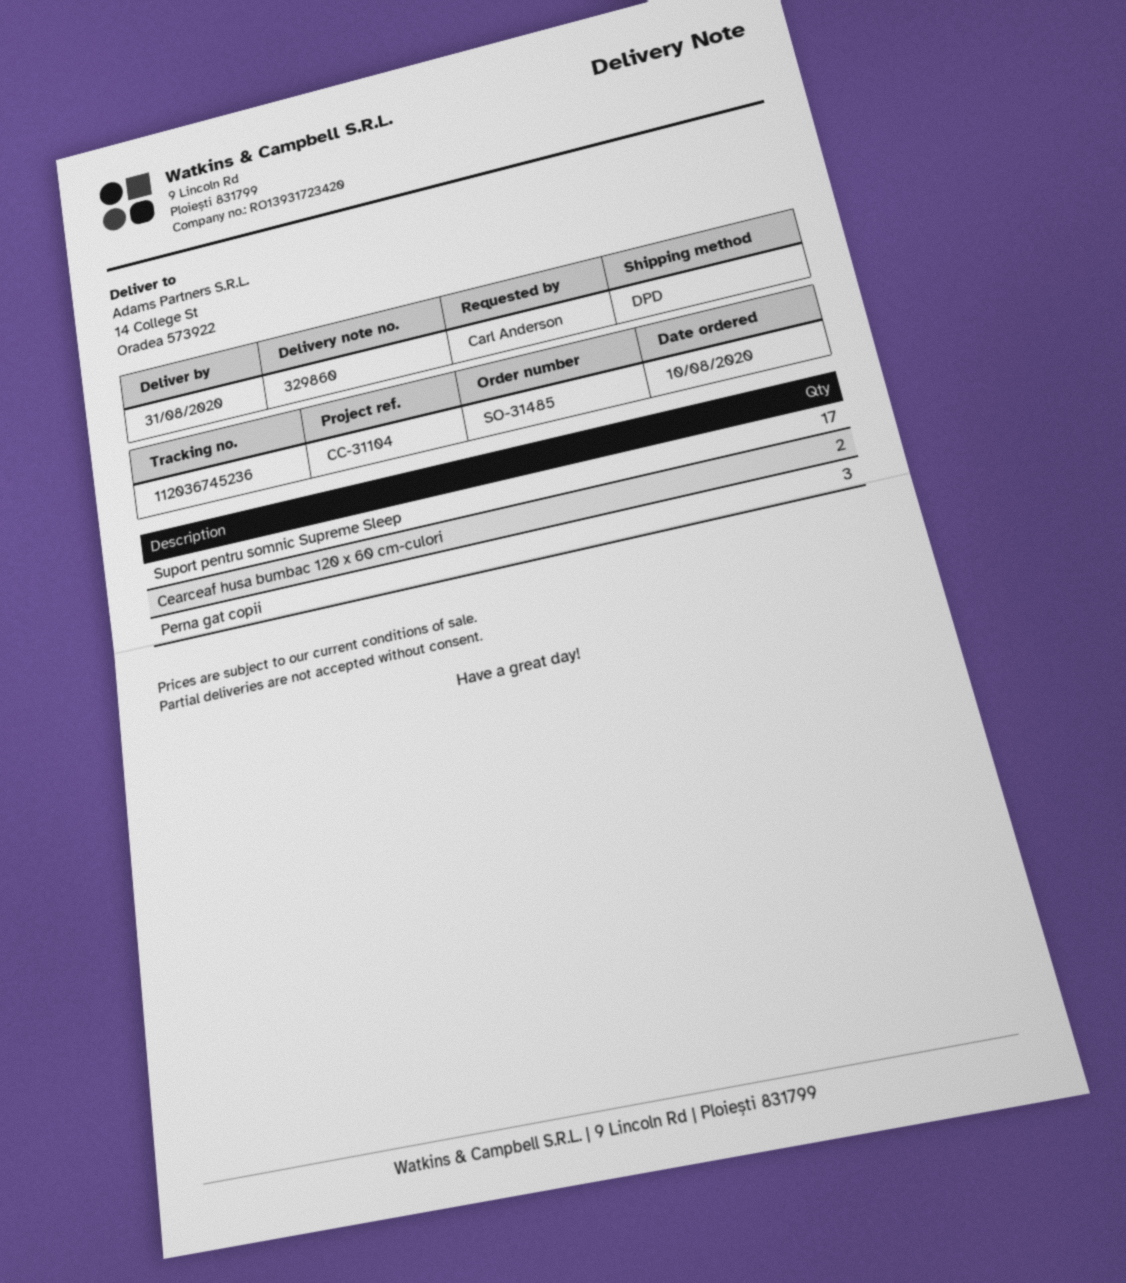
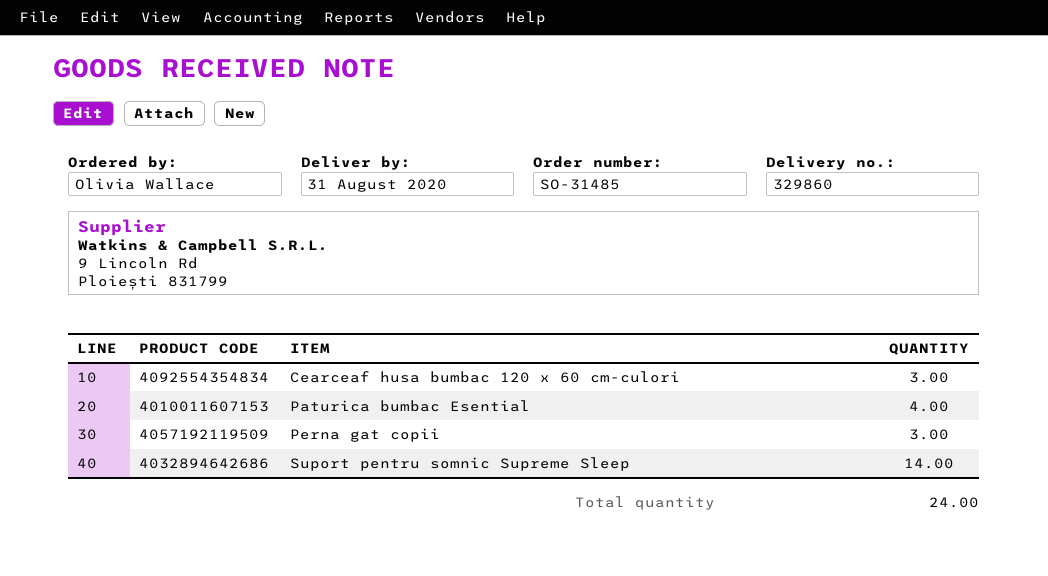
ordered by: Carl Anderson -> Olivia Wallace
Suport pentru somnic Supreme Sleep: 17 -> 14
Cearceaf husa bumbac 120 x 60 cm-culori: 2 -> 3
Paturica bumbac Esential: none -> 4

